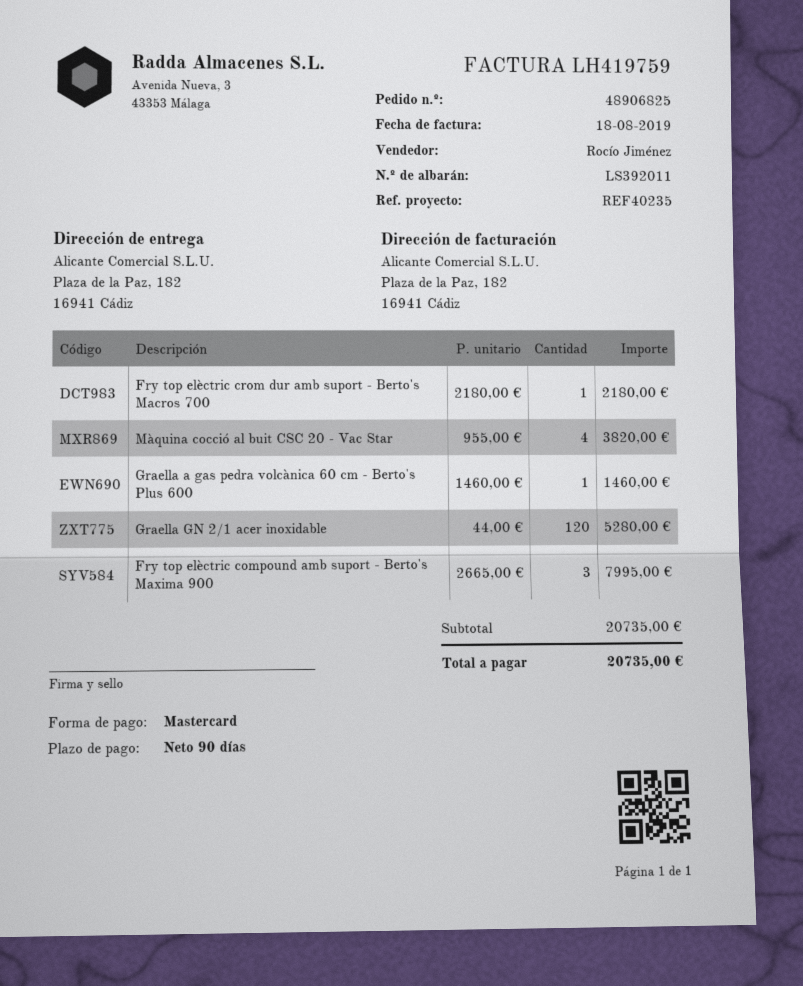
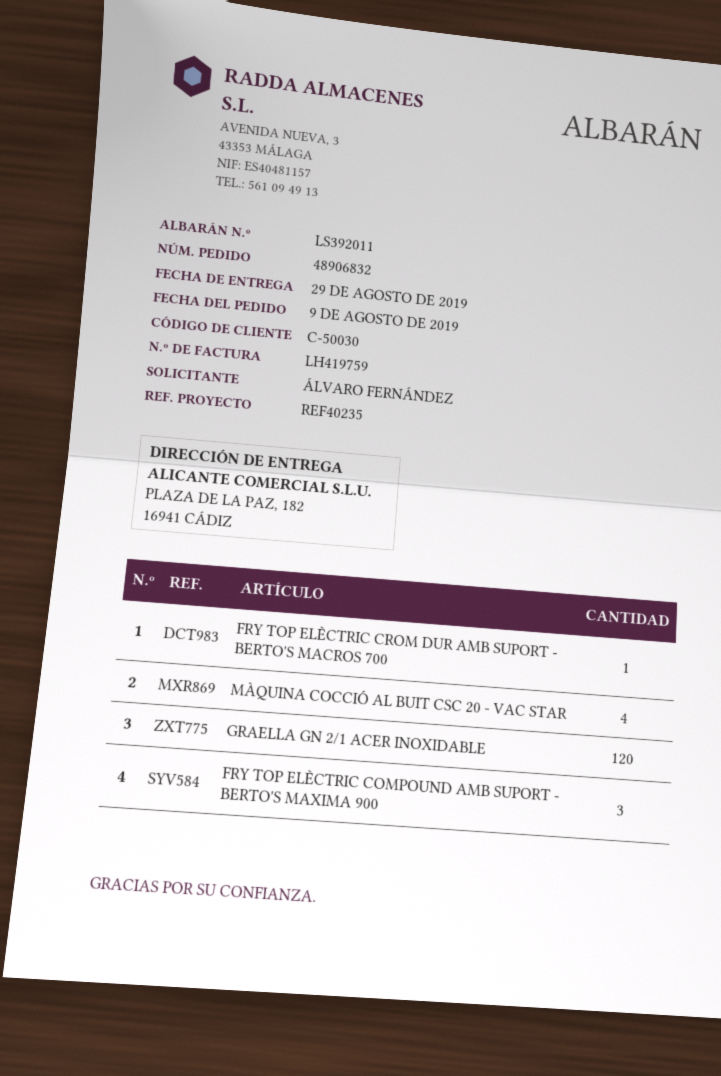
order number: 48906825 -> 48906832
Graella a gas pedra volcànica 60 cm - Berto's Plus 600: 1 -> none

